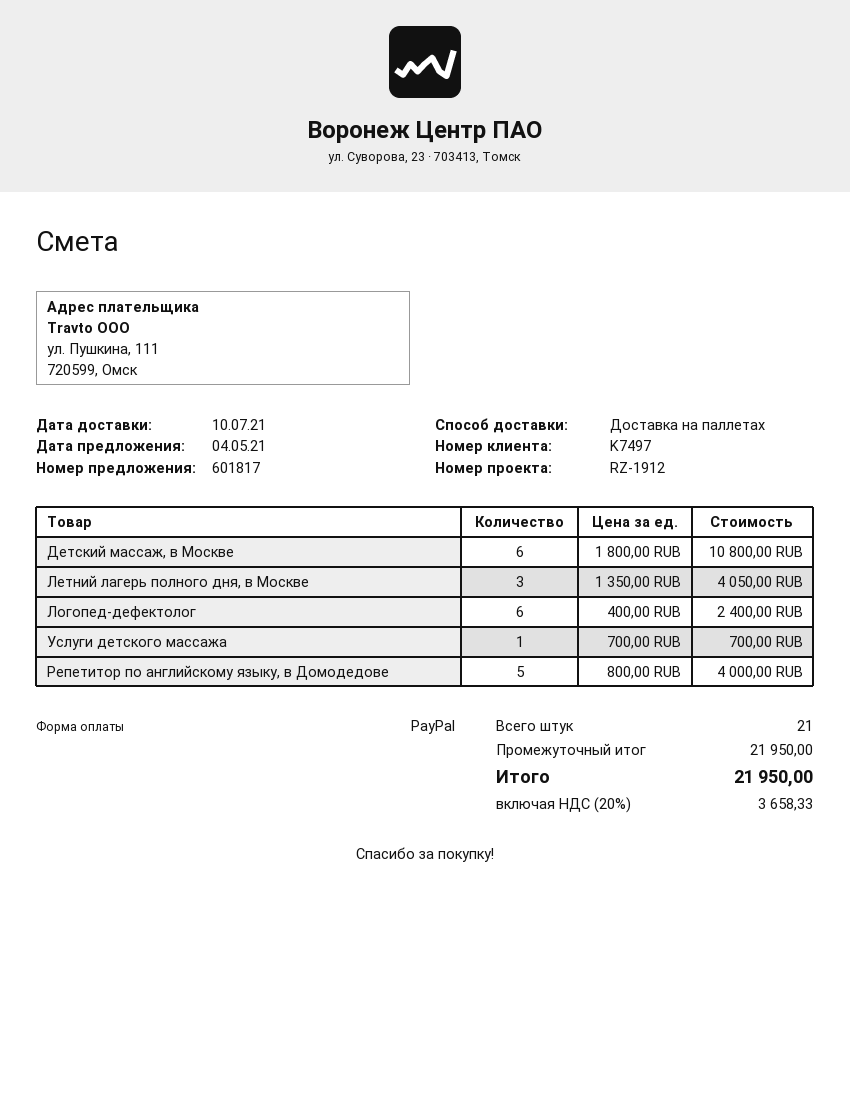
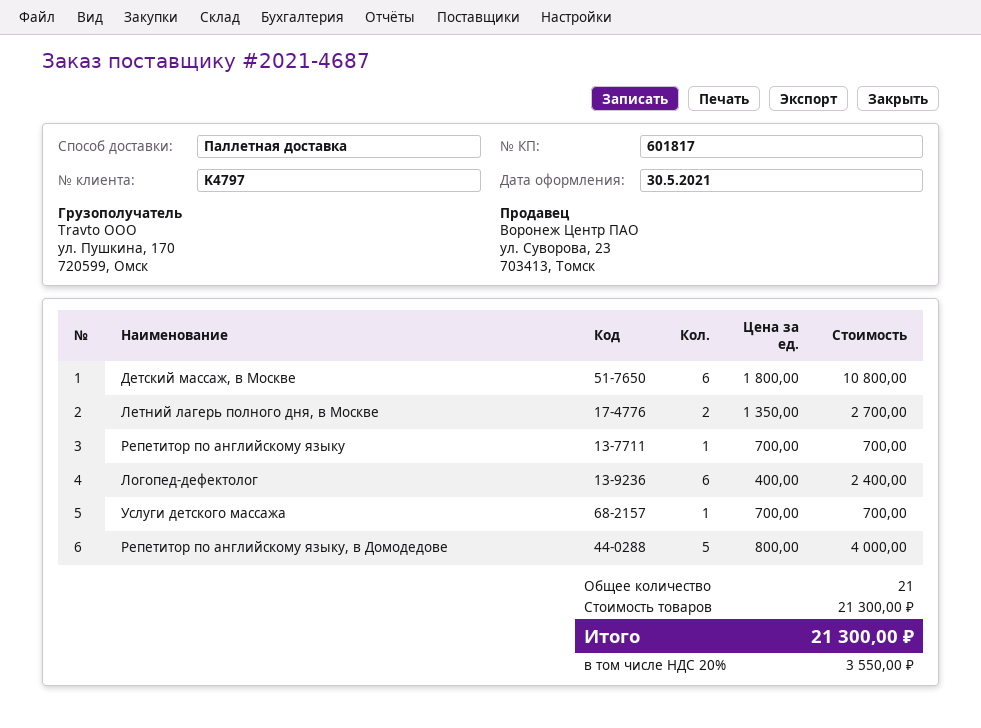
customer number: K7497 -> K4797
Летний лагерь полного дня, в Москве: 3 x 1350.00 = 4050.00 -> 2 x 1350.00 = 2700.00
Репетитор по английскому языку: none -> 1 x 700.00 = 700.00
subtotal: 21950.00 -> 21300.00
tax: 20% = 3658.33 -> 20% = 3550.00
total: 21950.00 -> 21300.00

